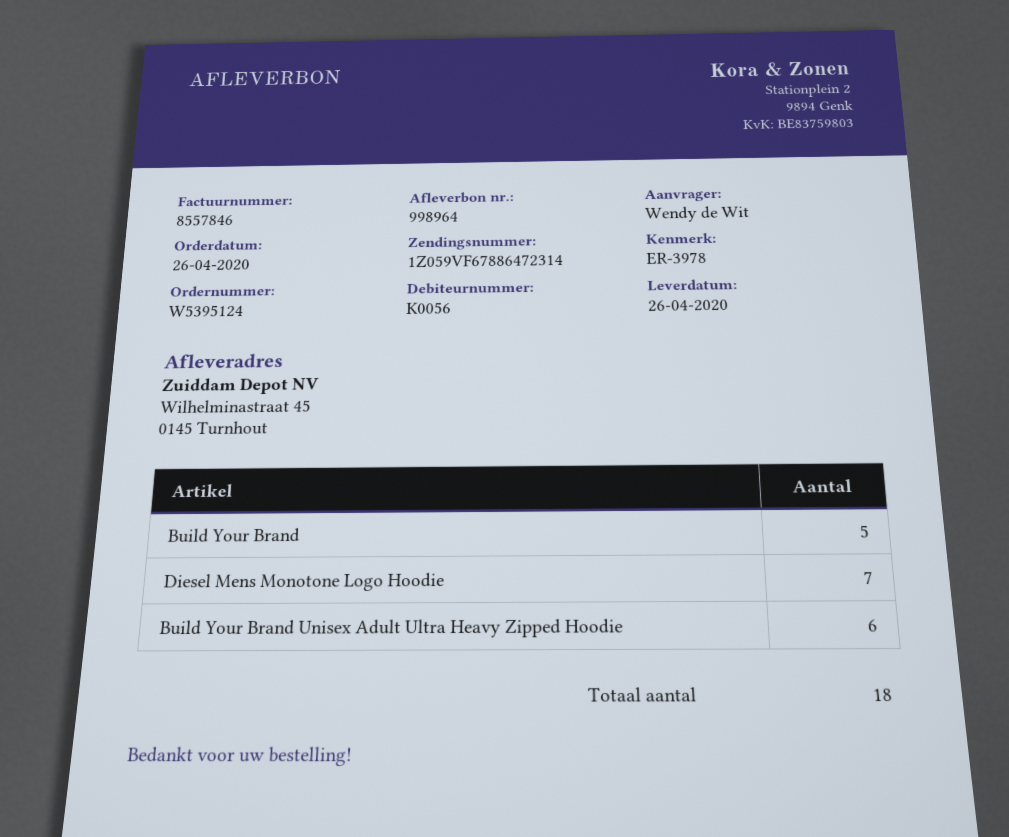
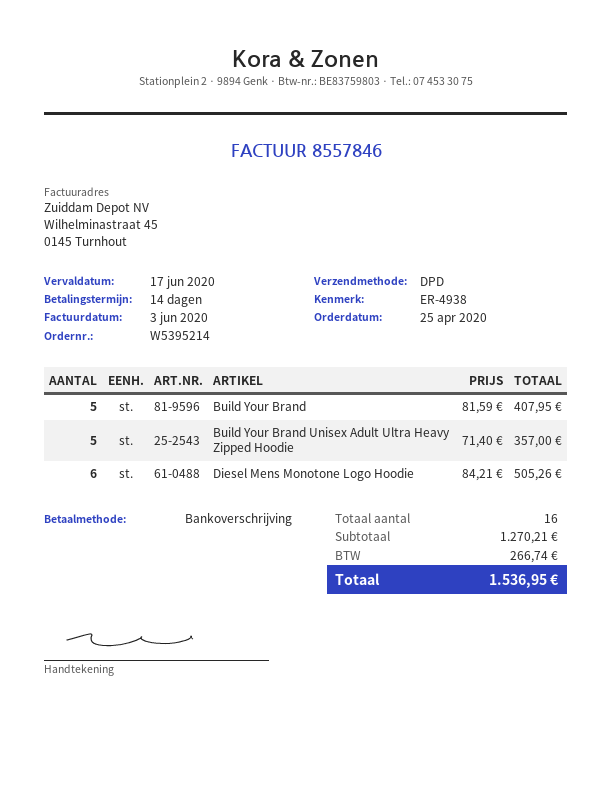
order number: W5395124 -> W5395214
order date: 2020-04-26 -> 2020-04-25
reference: ER-3978 -> ER-4938
Diesel Mens Monotone Logo Hoodie: 7 -> 6
Build Your Brand Unisex Adult Ultra Heavy Zipped Hoodie: 6 -> 5
total quantity: 18 -> 16

